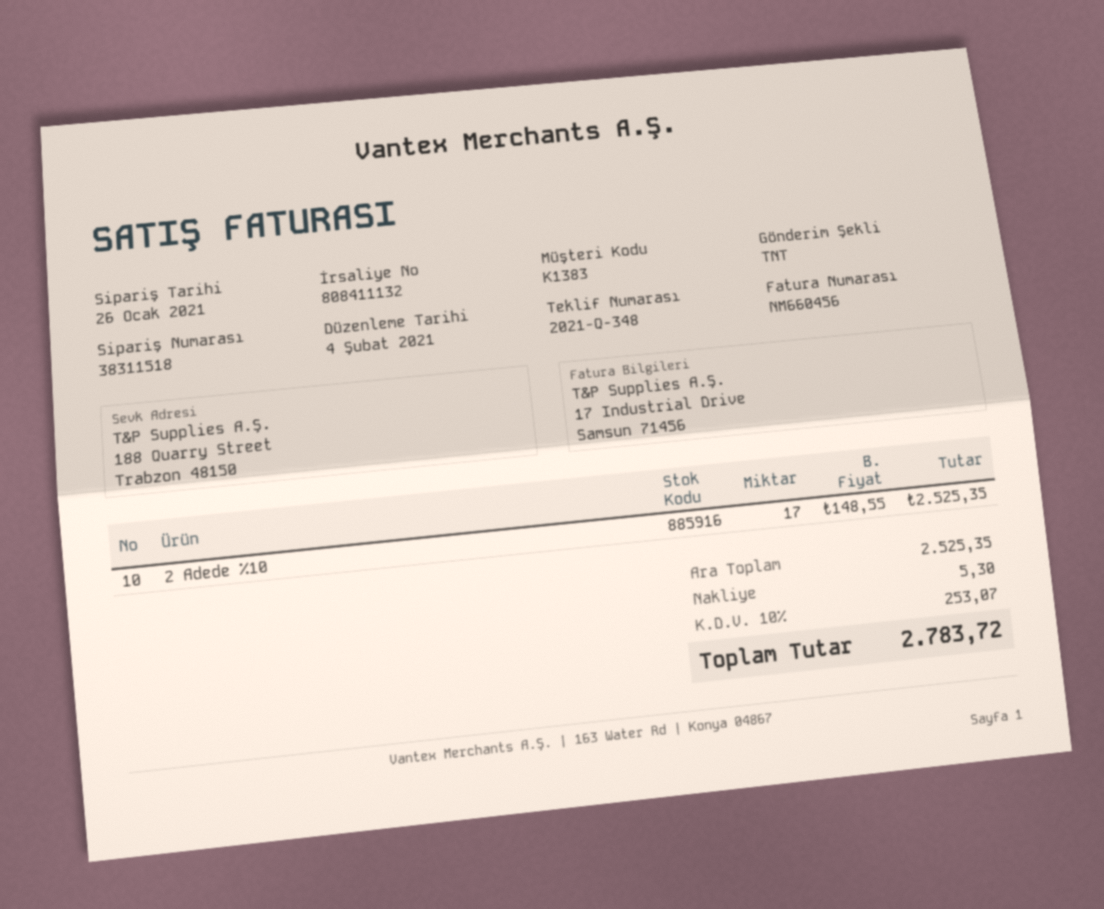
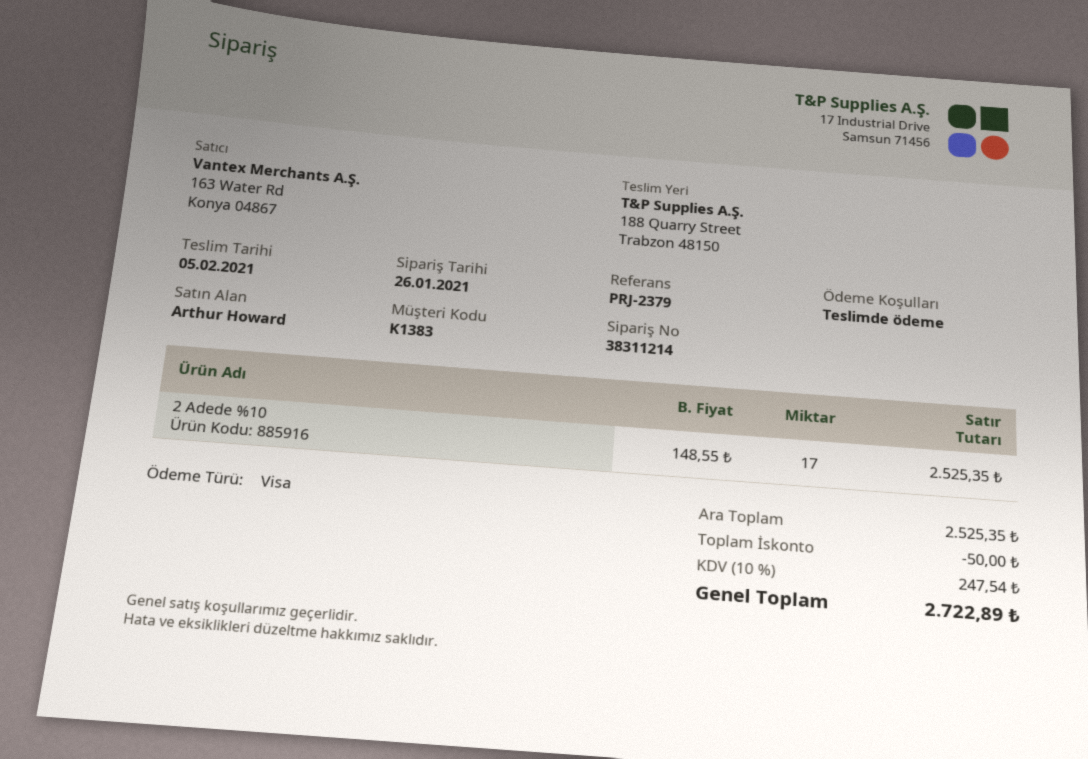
order number: 38311518 -> 38311214
discount: none -> 50.00
shipping: 5.30 -> none
tax: 10% = 253.07 -> 10% = 247.54
total: 2783.72 -> 2722.89

